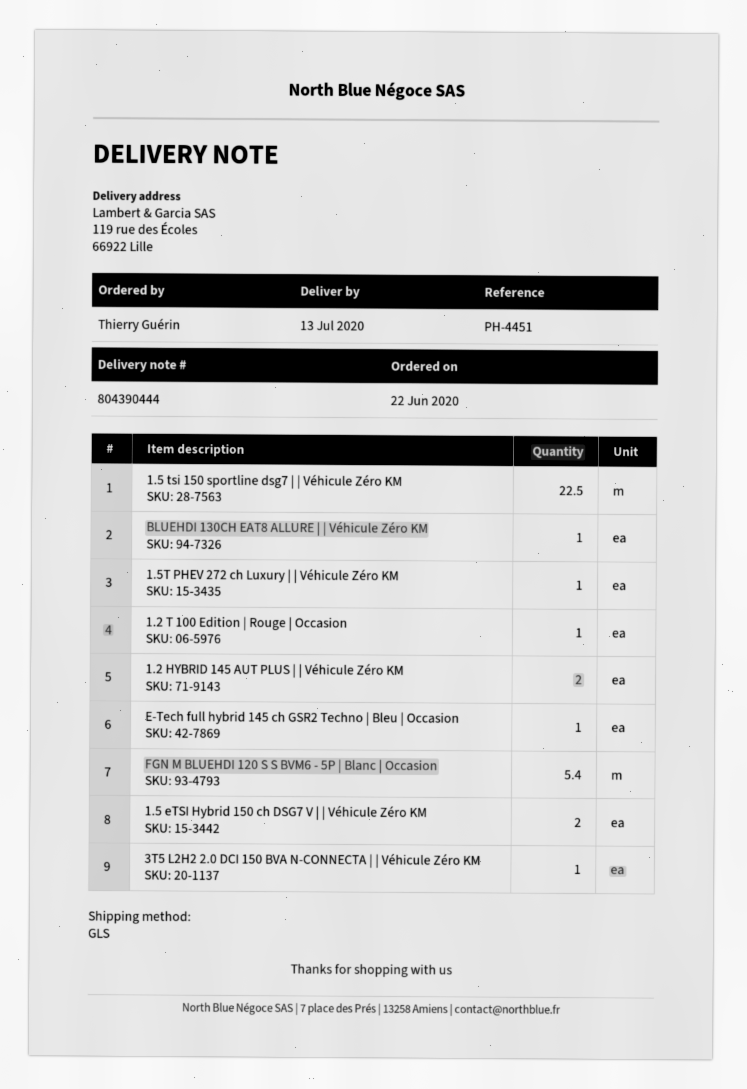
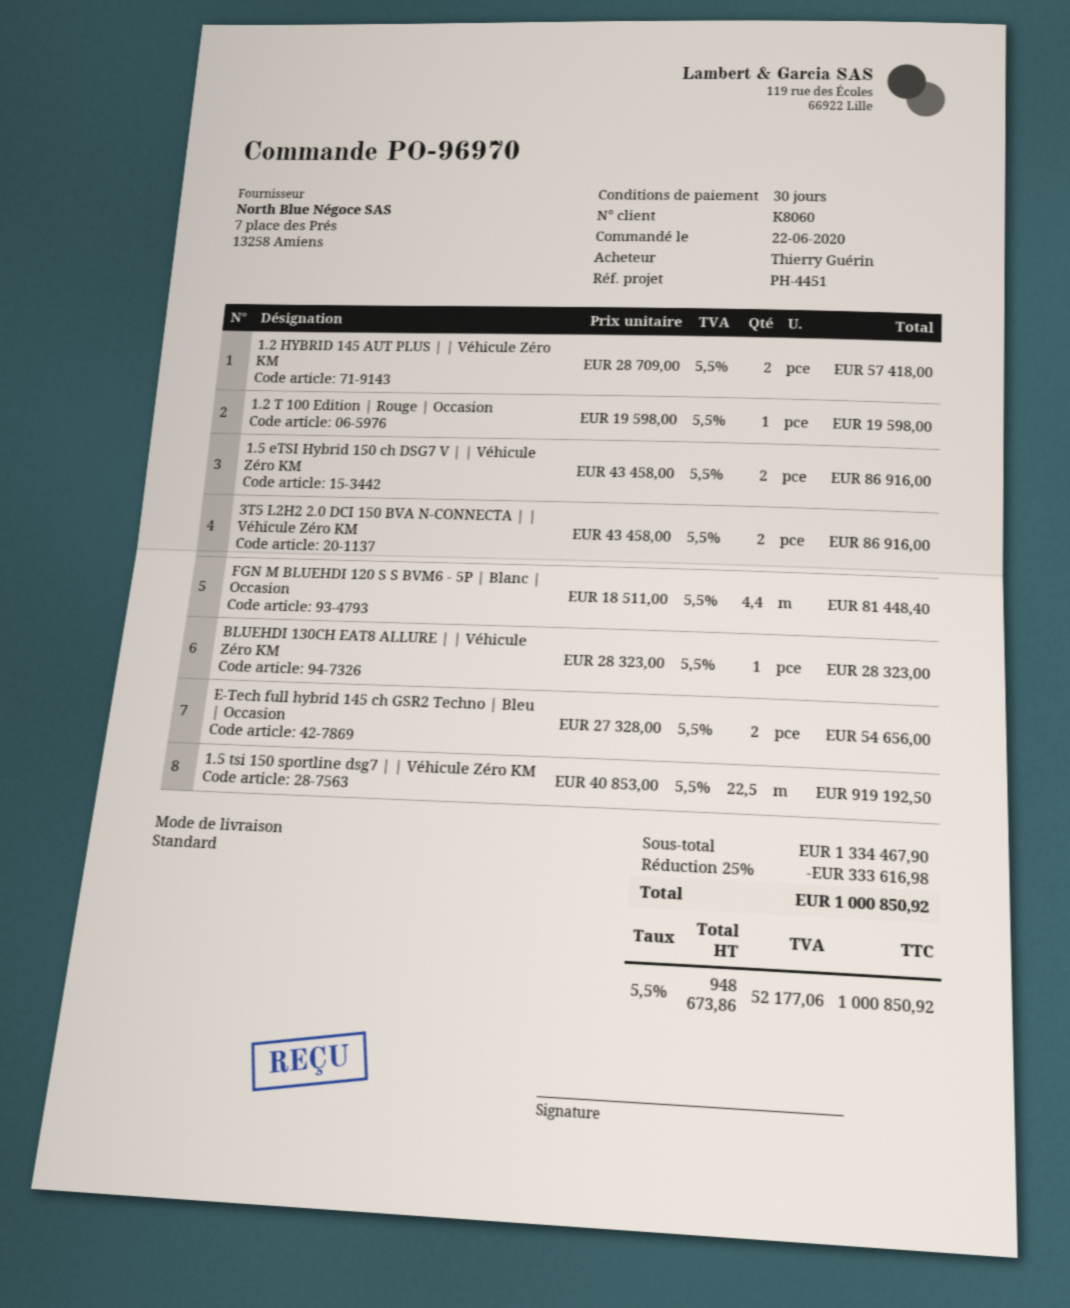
shipping method: GLS -> standard
1.5T PHEV 272 ch Luxury | | Véhicule Zéro KM: 1 -> none
E-Tech full hybrid 145 ch GSR2 Techno | Bleu | Occasion: 1 -> 2
FGN M BLUEHDI 120 S S BVM6 - 5P | Blanc | Occasion: 5.4 -> 4.4
3T5 L2H2 2.0 DCI 150 BVA N-CONNECTA | | Véhicule Zéro KM: 1 -> 2

